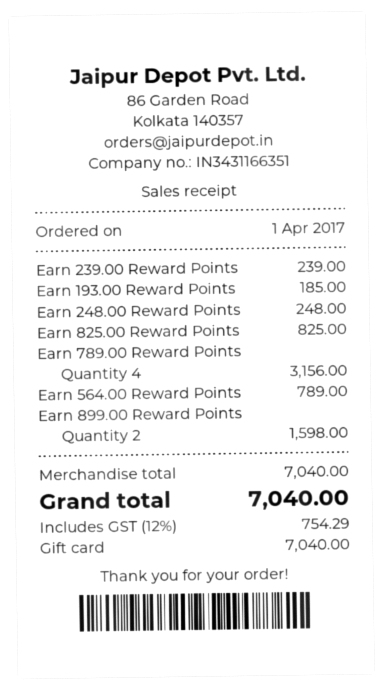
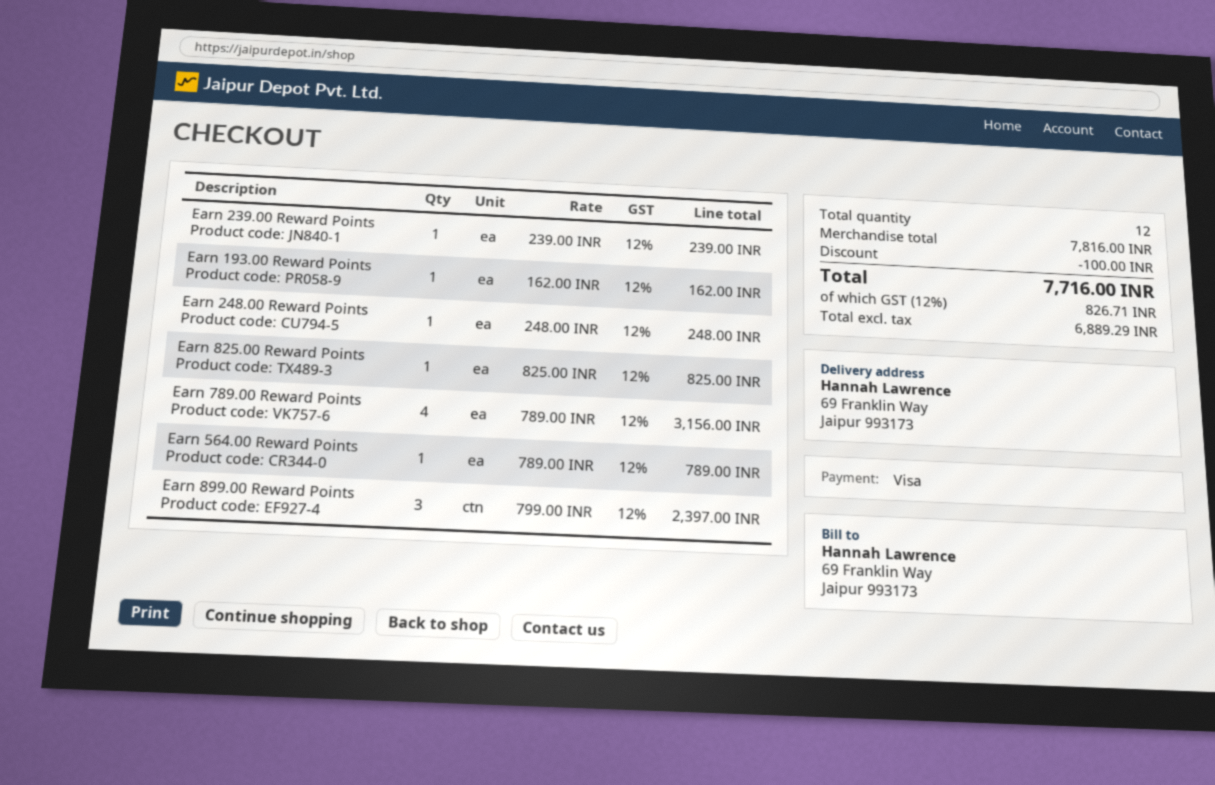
payment method: gift card -> Visa
Earn 193.00 Reward Points: 1 for 185.00 -> 1 for 162.00
Earn 899.00 Reward Points: 2 for 1598.00 -> 3 for 2397.00
subtotal: 7040.00 -> 7816.00
discount: none -> 100.00
tax: 12% = 754.29 -> 12% = 826.71
total: 7040.00 -> 7716.00

